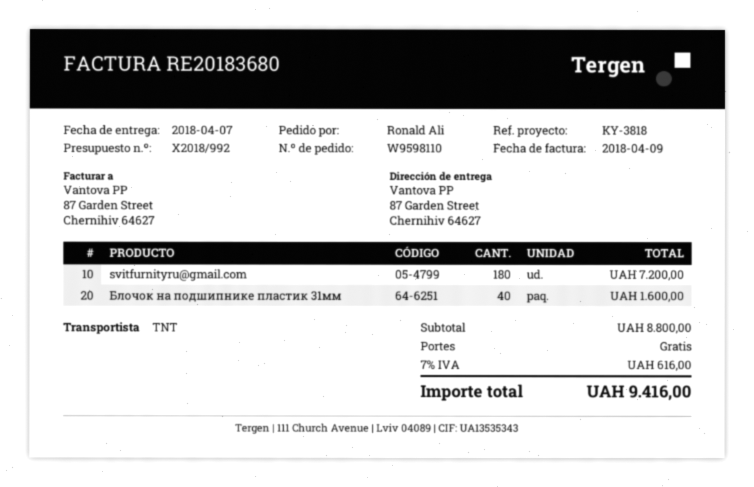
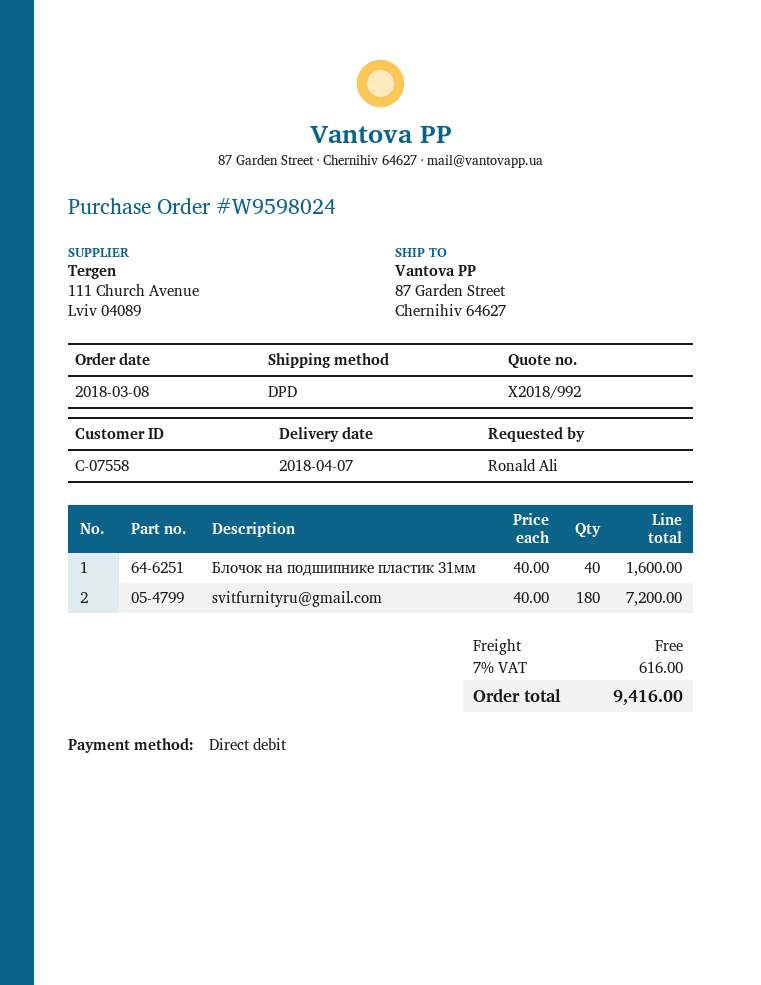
order number: W9598110 -> W9598024
shipping method: TNT -> DPD

